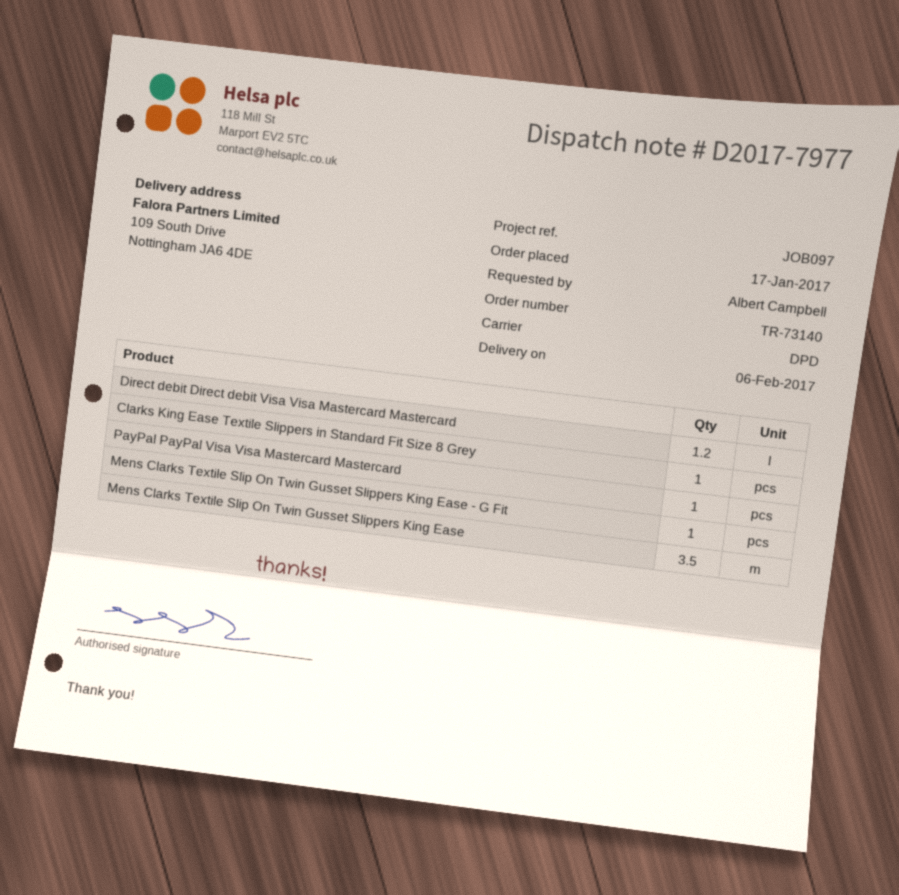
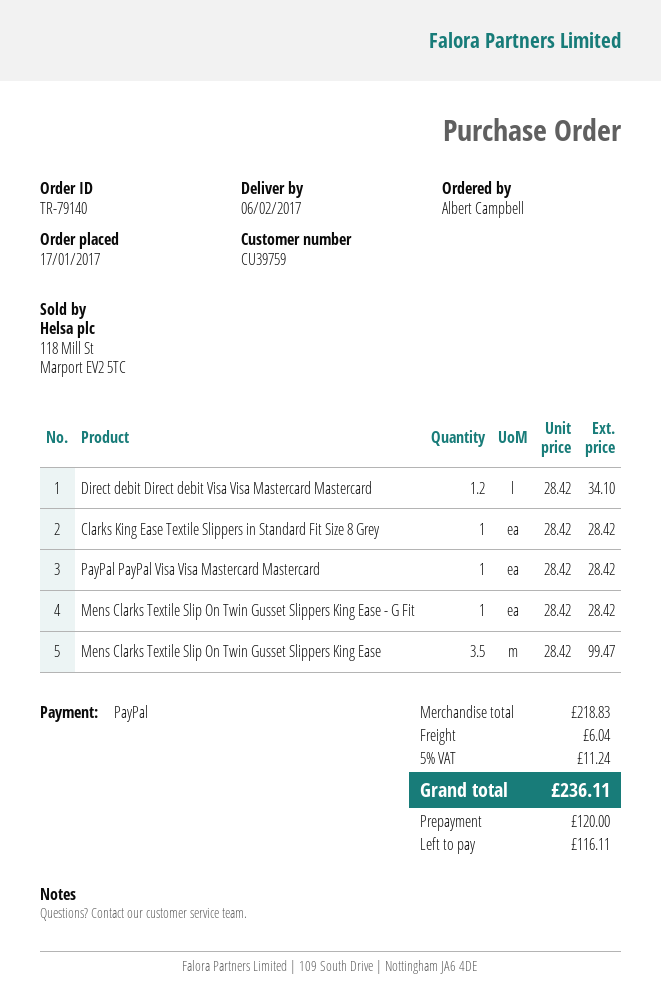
order number: TR-73140 -> TR-79140

